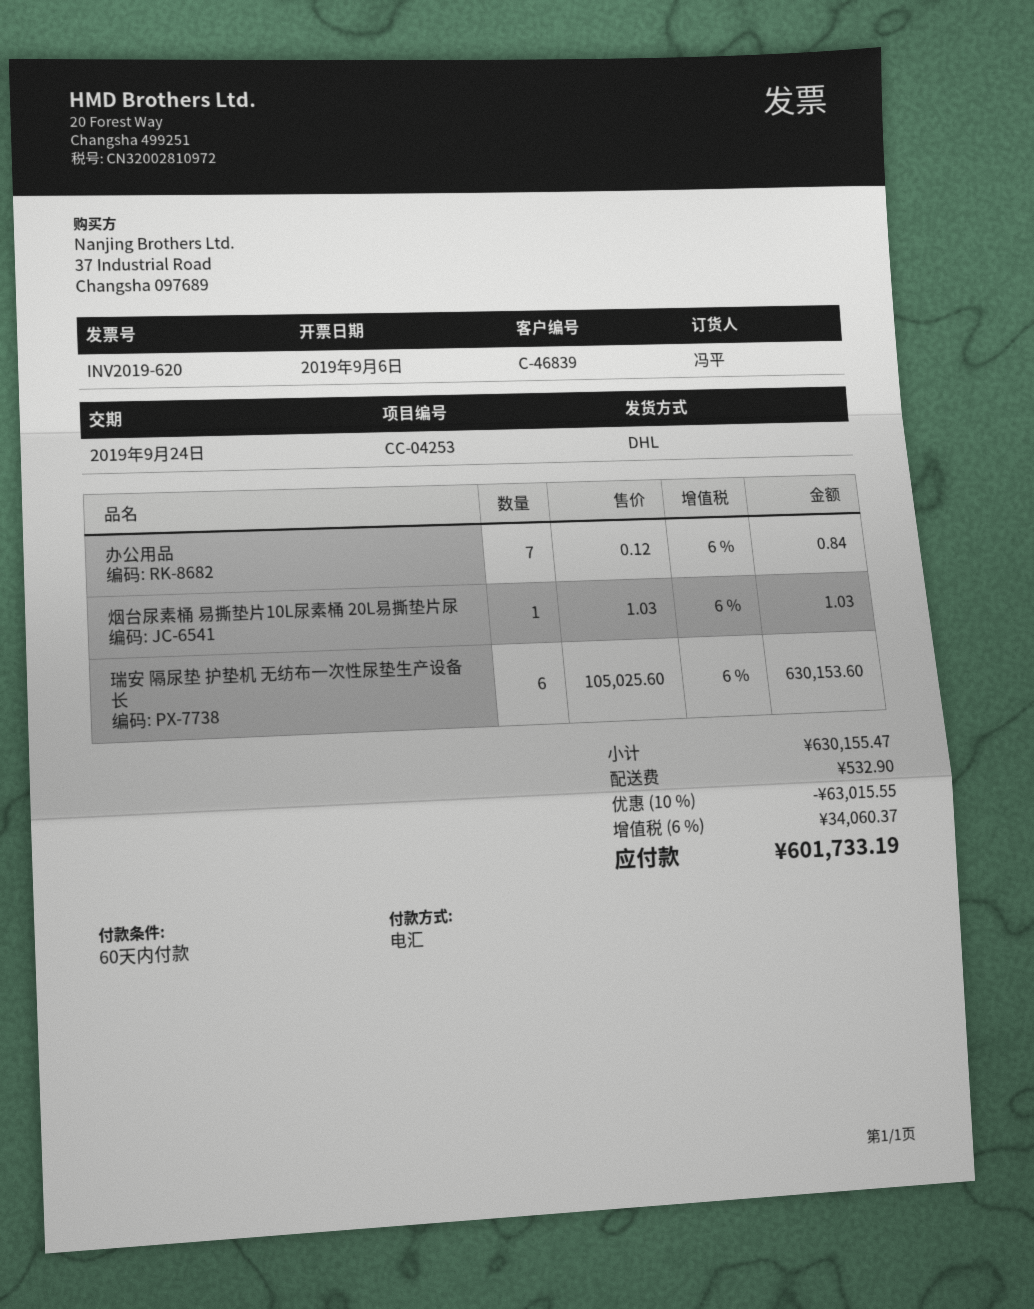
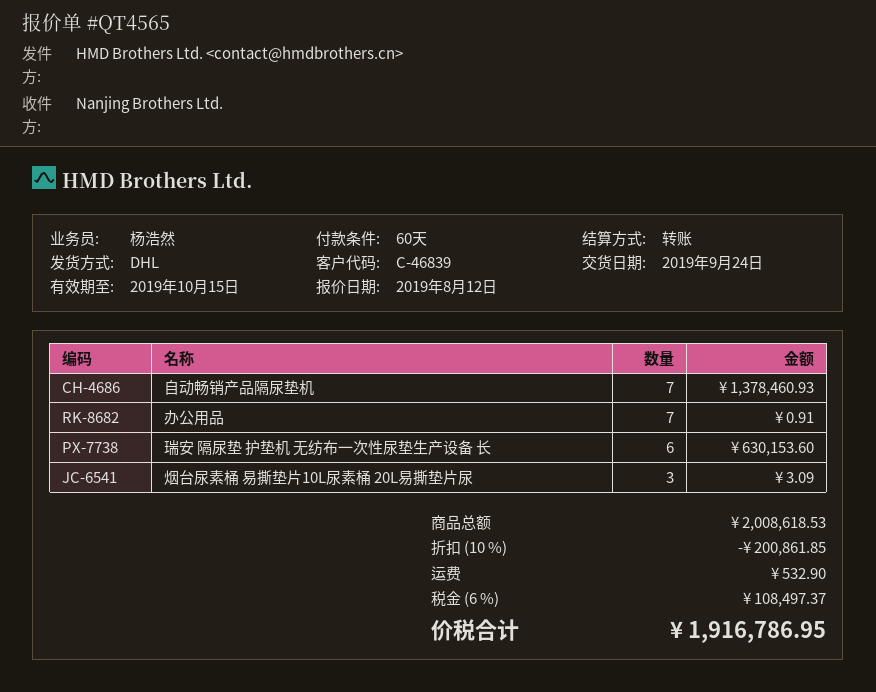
办公用品: 7 for 0.84 -> 7 for 0.91
烟台尿素桶 易撕垫片10L尿素桶 20L易撕垫片尿: 1 for 1.03 -> 3 for 3.09
自动畅销产品隔尿垫机: none -> 7 for 1378460.93
subtotal: 630155.47 -> 2008618.53
discount: 10% = 63015.55 -> 10% = 200861.85
tax: 6% = 34060.37 -> 6% = 108497.37
total: 601733.19 -> 1916786.95

